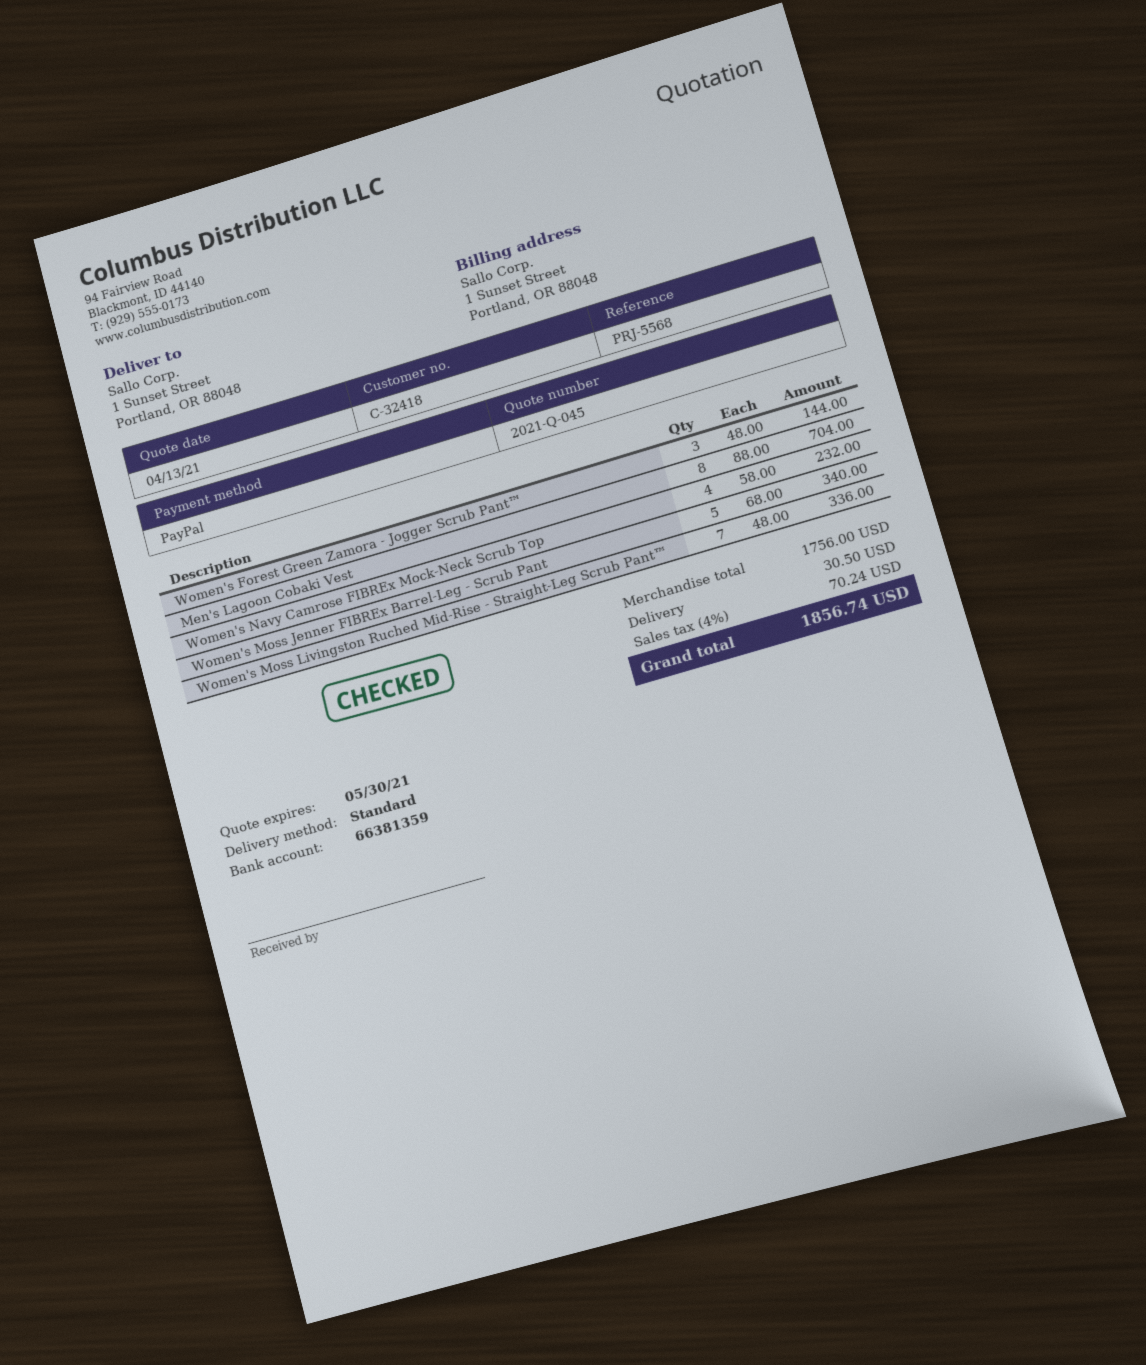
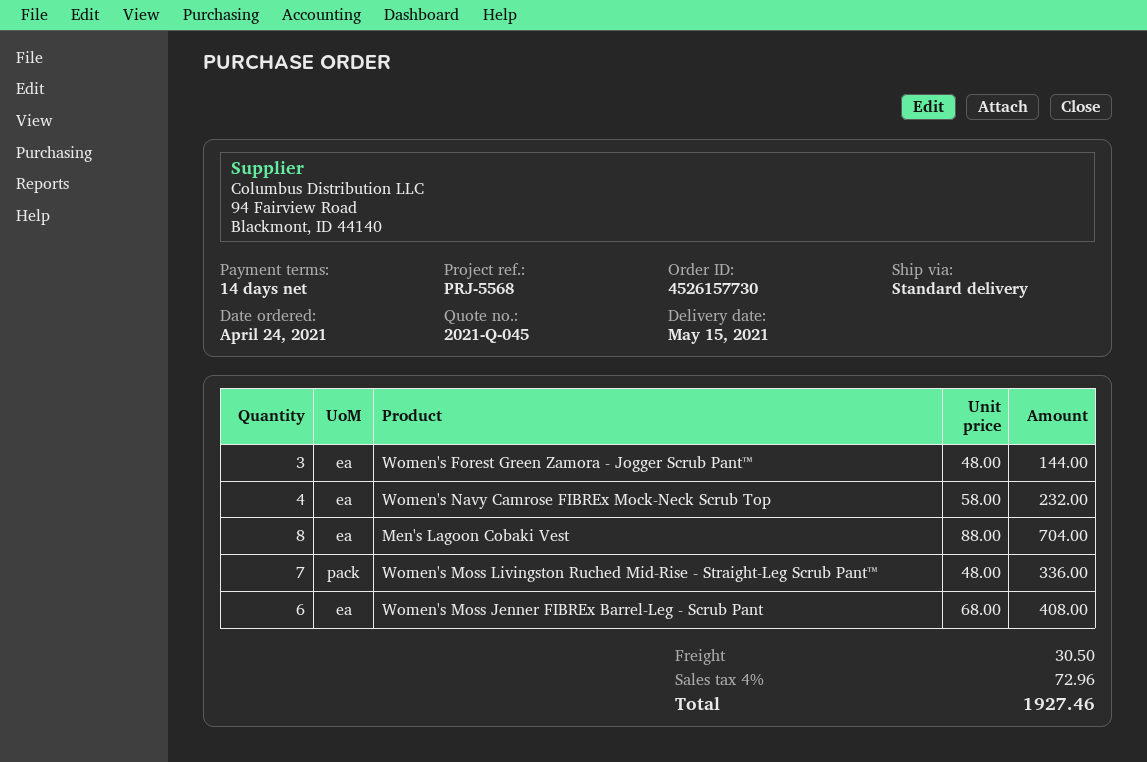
Women's Moss Jenner FIBREx Barrel-Leg - Scrub Pant: 5 x 68.00 = 340.00 -> 6 x 68.00 = 408.00
tax: 4% = 70.24 -> 4% = 72.96
total: 1856.74 -> 1927.46

